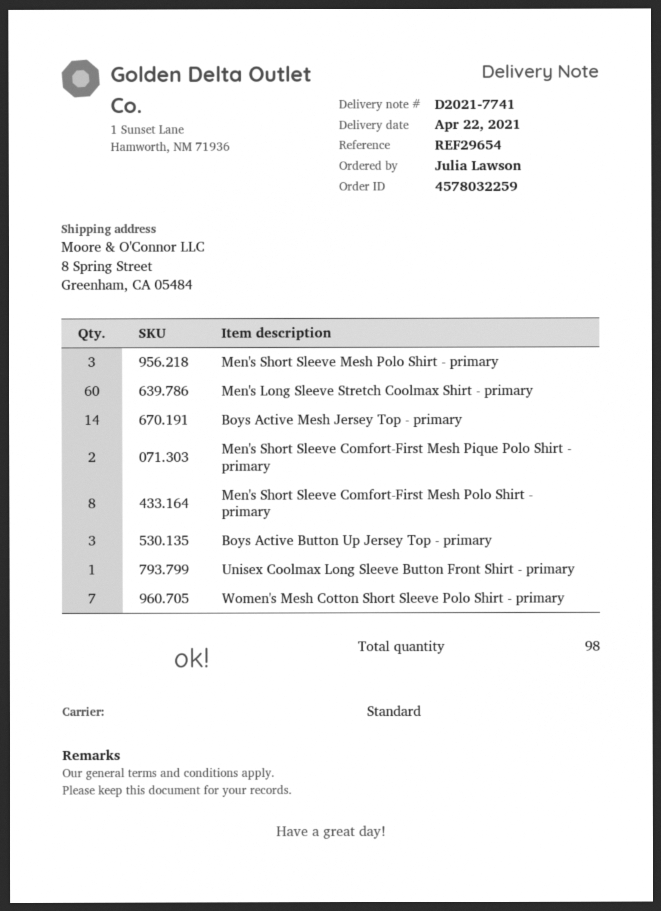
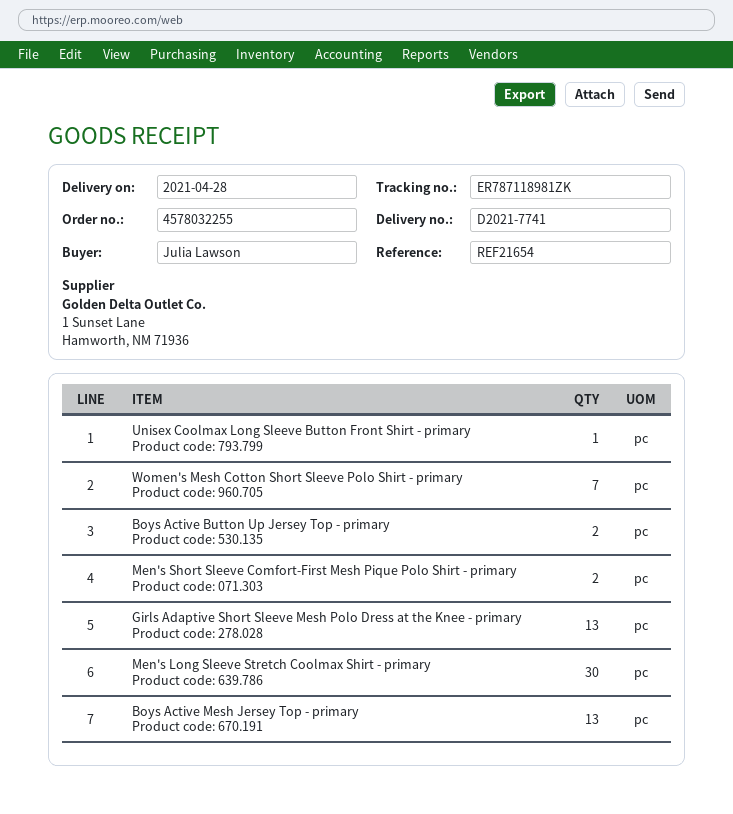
order number: 4578032259 -> 4578032255
delivery date: 2021-04-22 -> 2021-04-28
reference: REF29654 -> REF21654
Men's Short Sleeve Mesh Polo Shirt - primary: 3 -> none
Men's Long Sleeve Stretch Coolmax Shirt - primary: 60 -> 30
Boys Active Mesh Jersey Top - primary: 14 -> 13
Men's Short Sleeve Comfort-First Mesh Polo Shirt - primary: 8 -> none
Boys Active Button Up Jersey Top - primary: 3 -> 2
Girls Adaptive Short Sleeve Mesh Polo Dress at the Knee - primary: none -> 13

